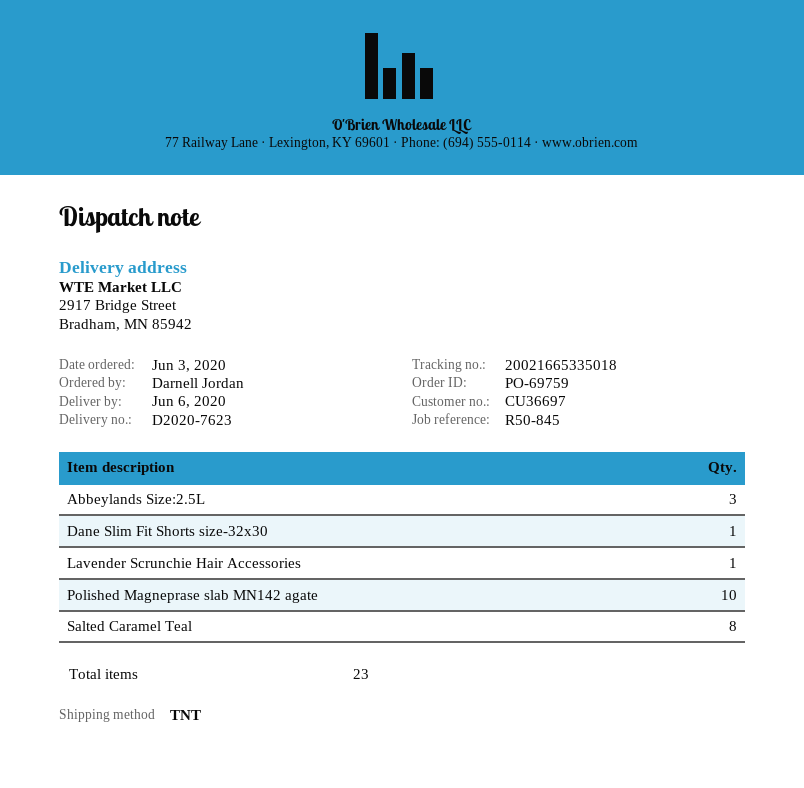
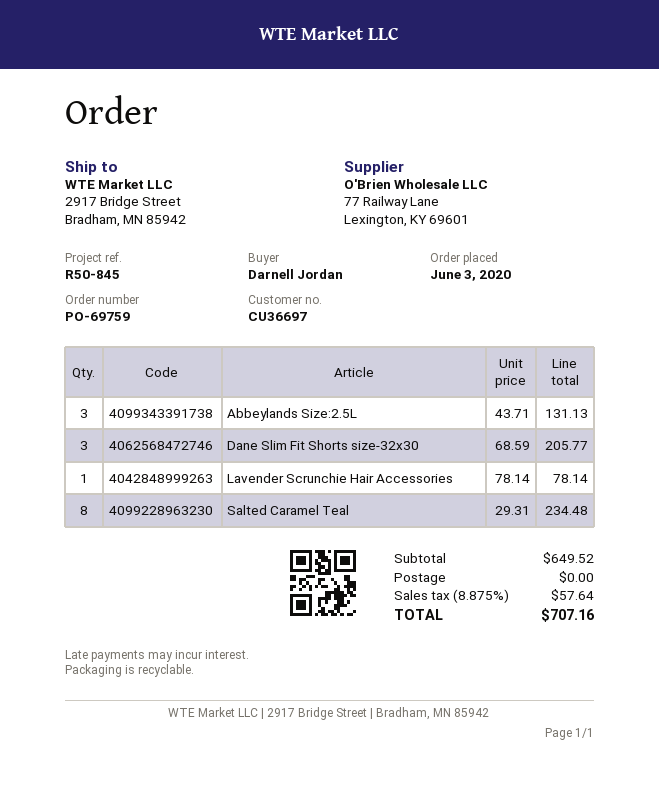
Dane Slim Fit Shorts size-32x30: 1 -> 3
Polished Magneprase slab MN142 agate: 10 -> none

